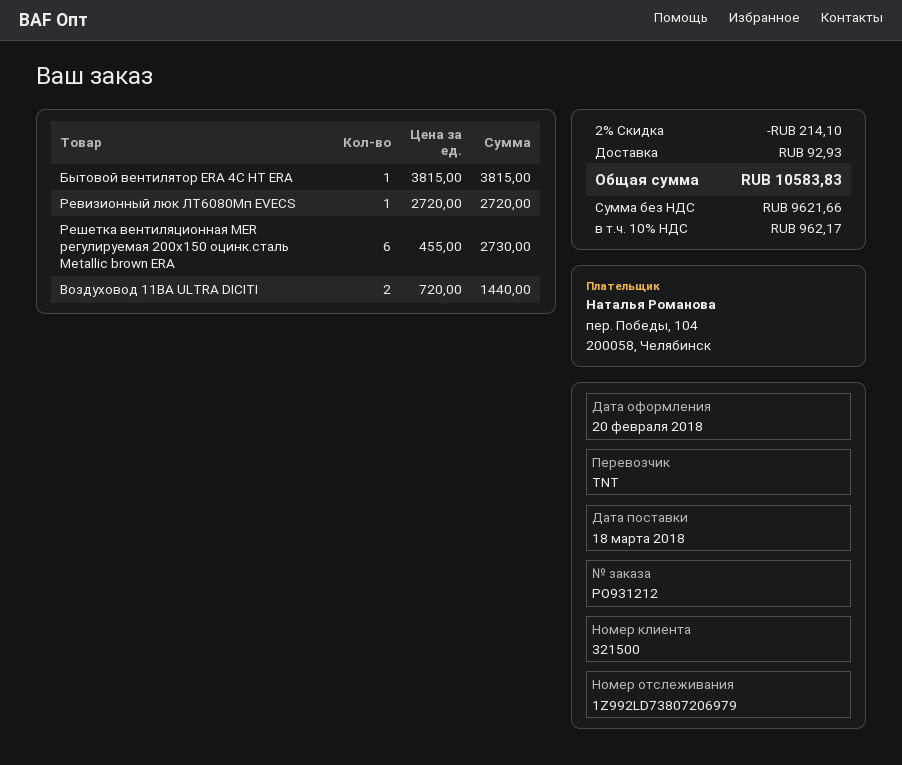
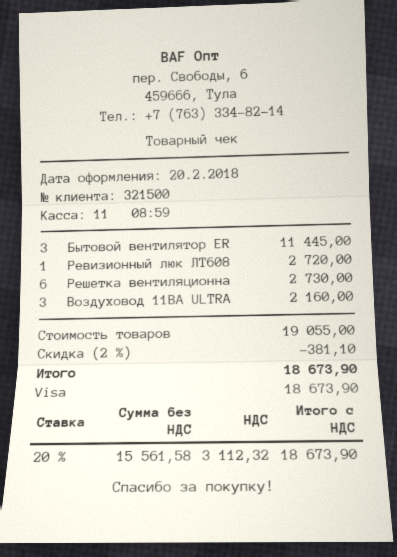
Бытовой вентилятор ERA 4C HT ERA: 1 for 3815.00 -> 3 for 11445.00
Воздуховод 11ВА ULTRA DICITI: 2 for 1440.00 -> 3 for 2160.00
discount: 2% = 214.10 -> 2% = 381.10
shipping: 92.93 -> none
net: 9621.66 -> 15561.58
tax: 10% = 962.17 -> 20% = 3112.32
total: 10583.83 -> 18673.90

